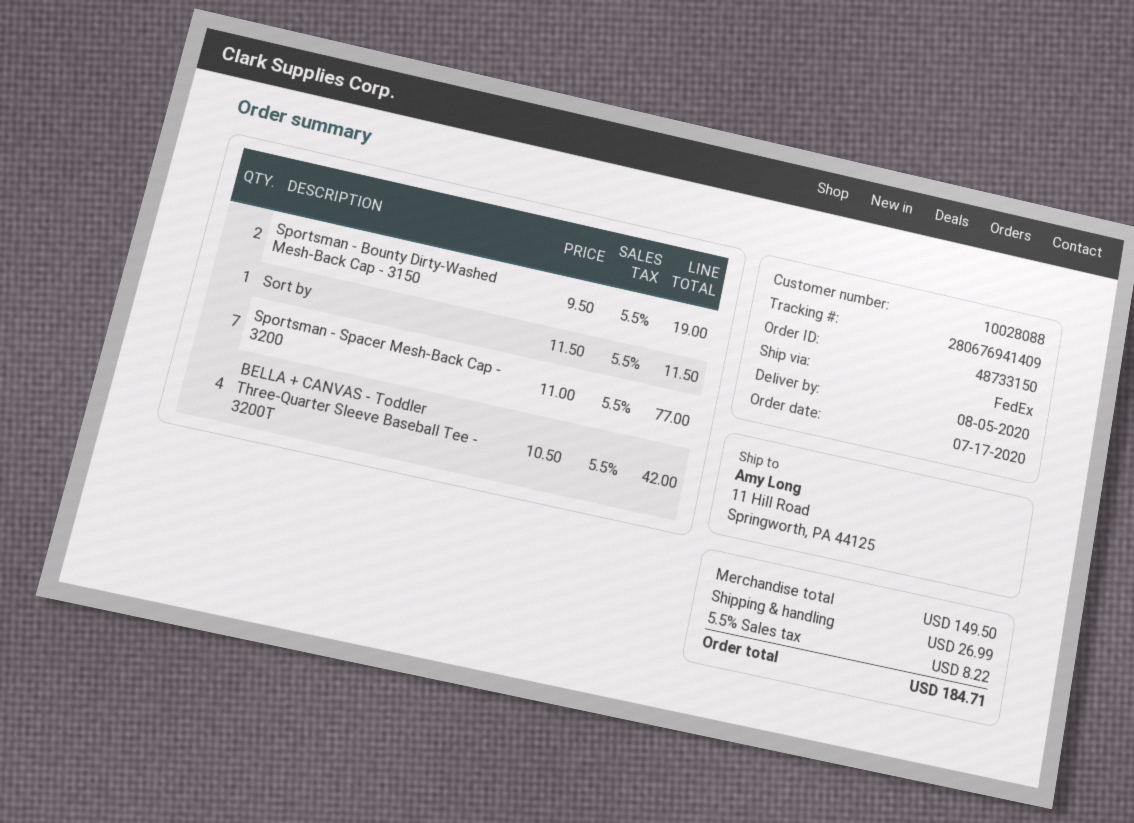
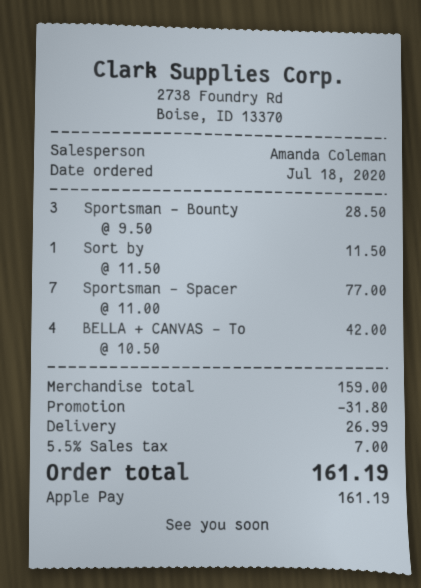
order date: 2020-07-17 -> 2020-07-18
Sportsman - Bounty Dirty-Washed Mesh-Back Cap - 3150: 2 x 9.50 = 19.00 -> 3 x 9.50 = 28.50
subtotal: 149.50 -> 159.00
discount: none -> 31.80
tax: 5.5% = 8.22 -> 5.5% = 7.00
total: 184.71 -> 161.19

